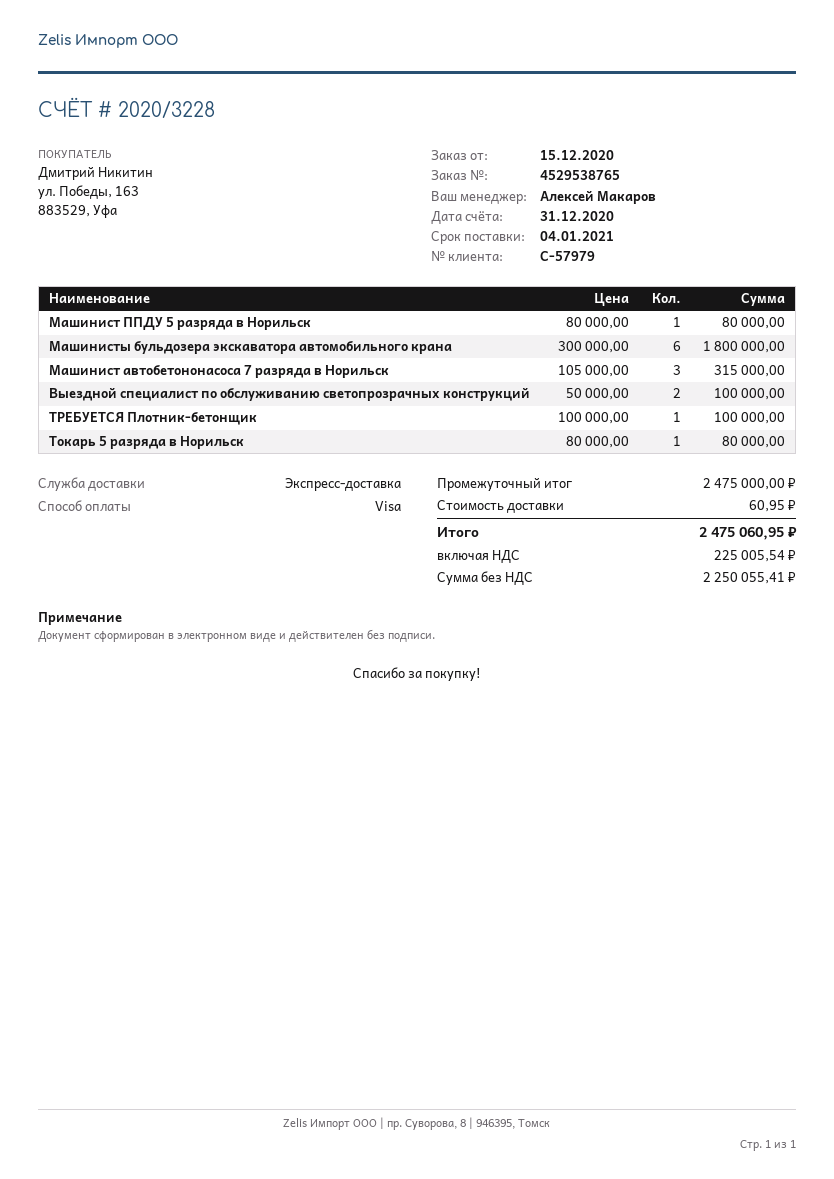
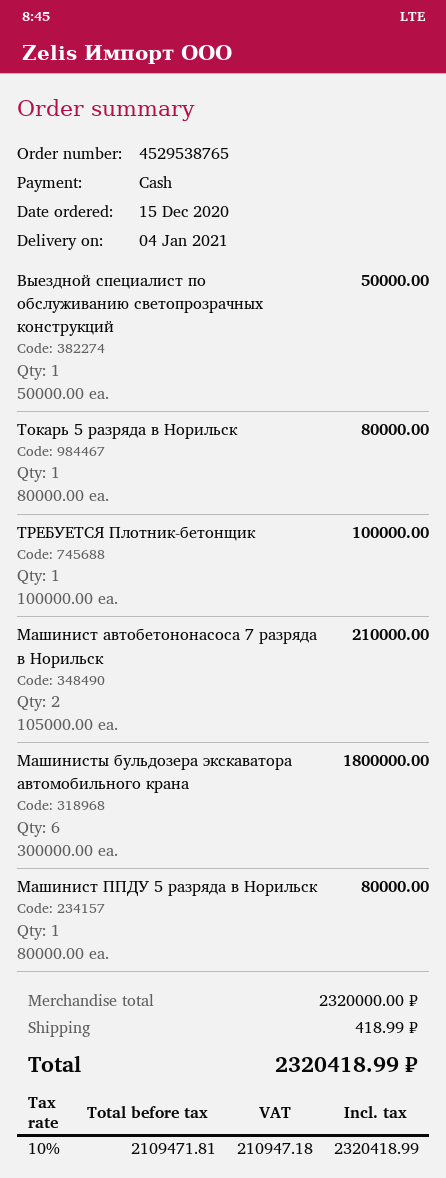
payment method: Visa -> cash
Машинист автобетононасоса 7 разряда в Норильск: 3 x 105000.00 = 315000.00 -> 2 x 105000.00 = 210000.00
Выездной специалист по обслуживанию светопрозрачных конструкций: 2 x 50000.00 = 100000.00 -> 1 x 50000.00 = 50000.00
subtotal: 2475000.00 -> 2320000.00
shipping: 60.95 -> 418.99
net: 2250055.41 -> 2109471.81
tax: 225005.54 -> 210947.18
total: 2475060.95 -> 2320418.99

